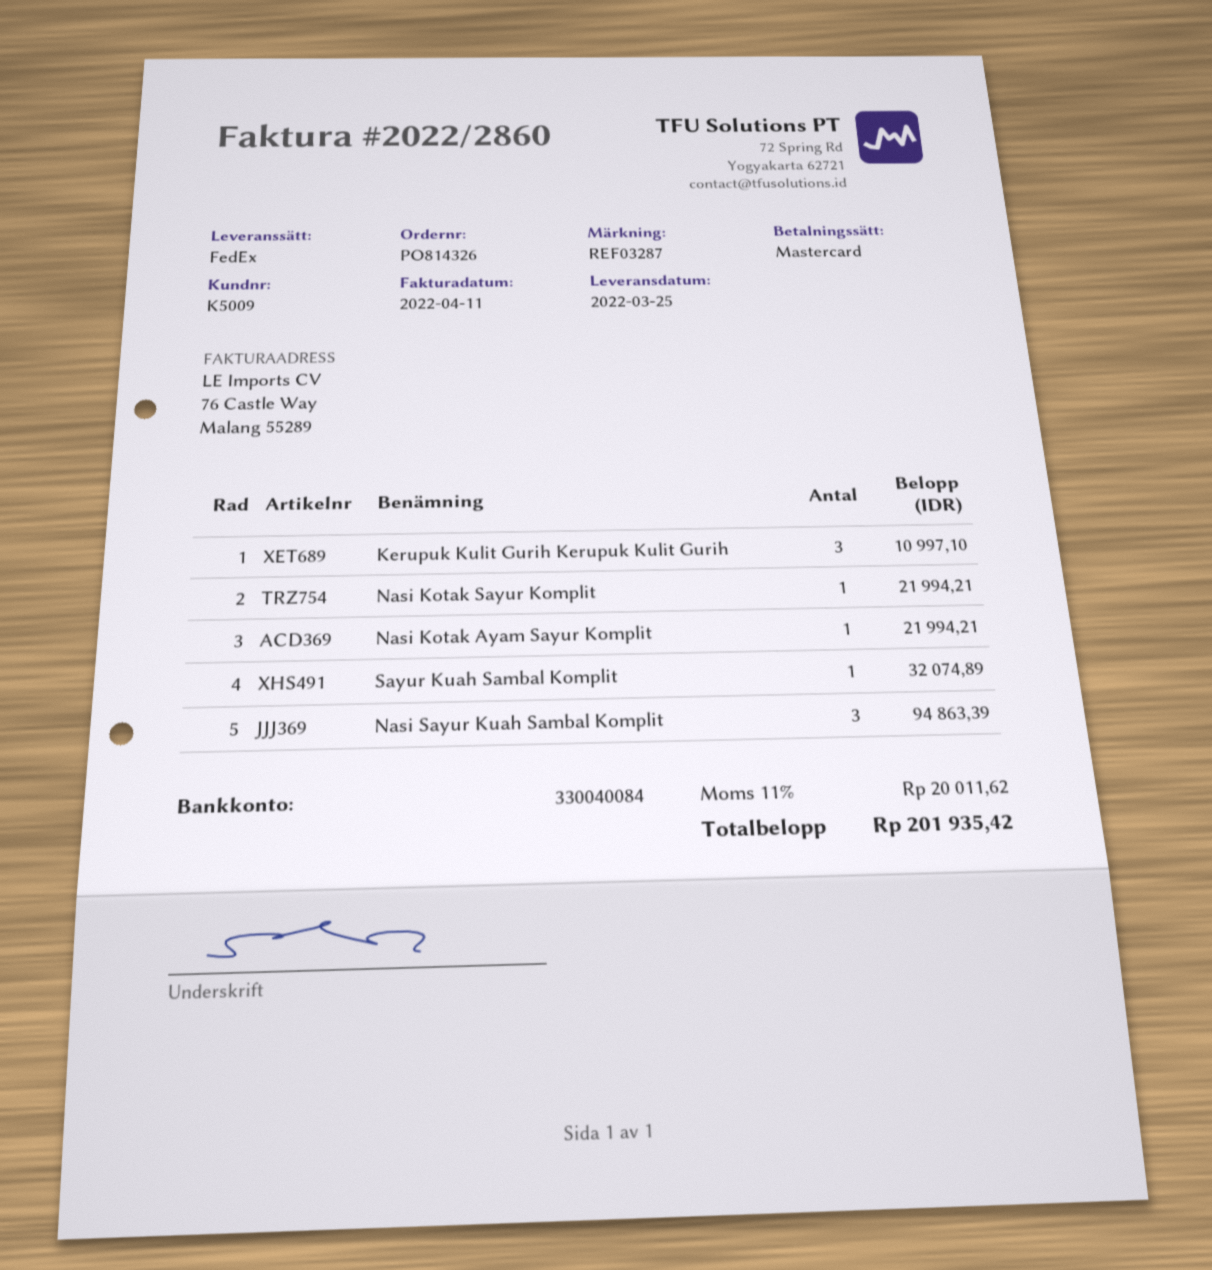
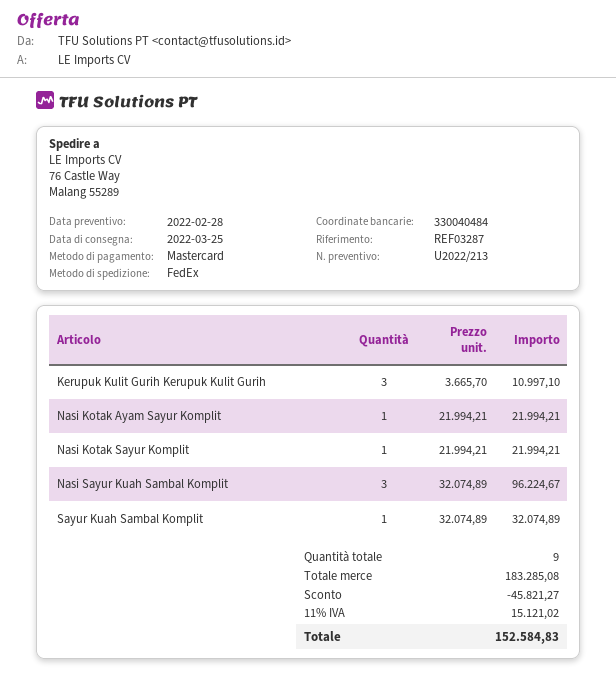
bank account: 330040084 -> 330040484
Nasi Sayur Kuah Sambal Komplit: 3 for 94863.39 -> 3 for 96224.67
discount: none -> 45821.27
tax: 11% = 20011.62 -> 11% = 15121.02
total: 201935.42 -> 152584.83

